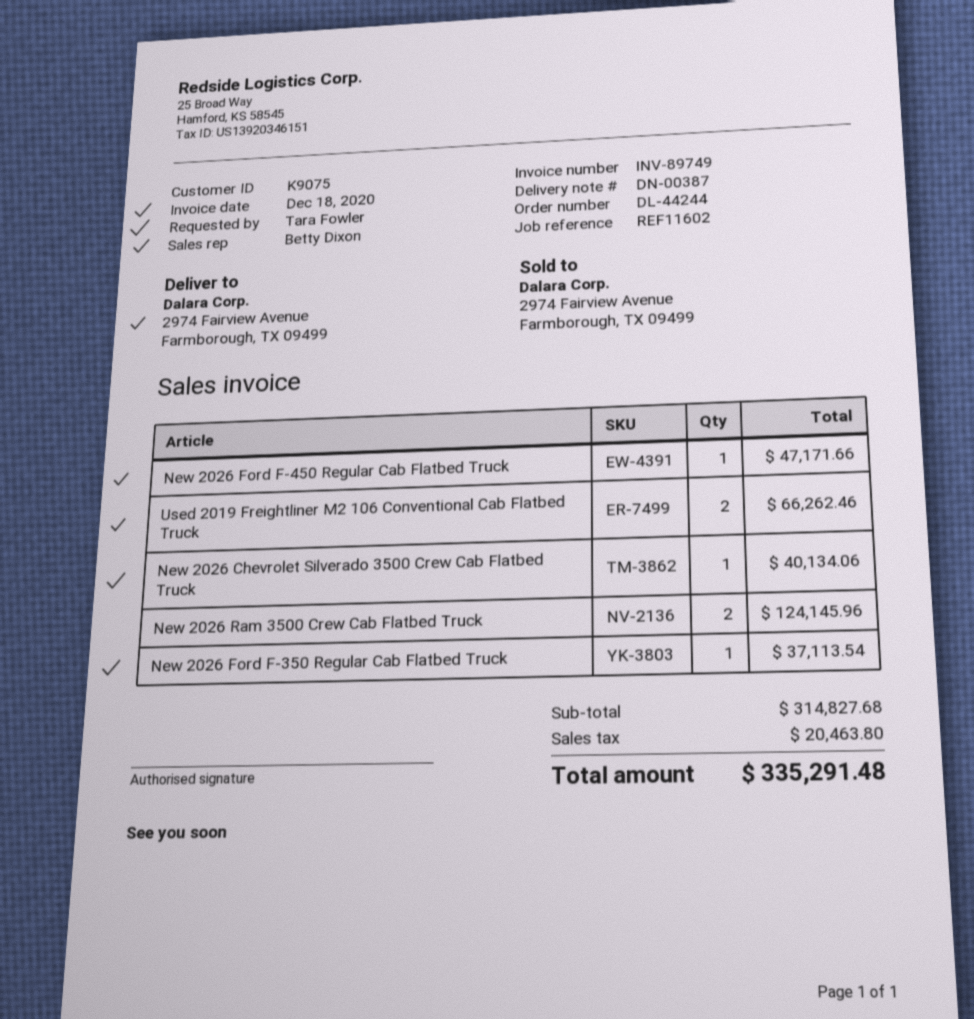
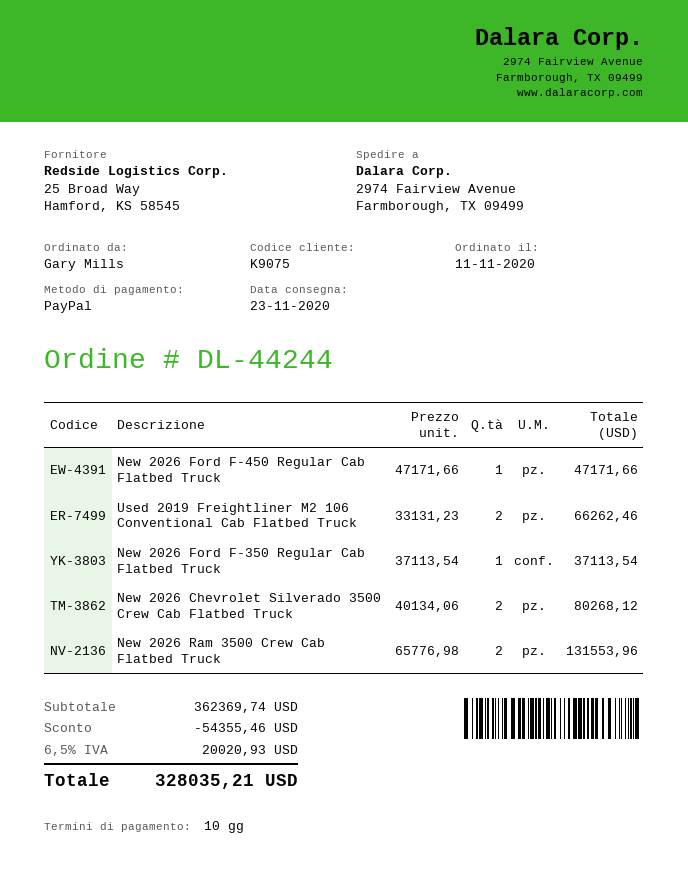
ordered by: Tara Fowler -> Gary Mills
New 2026 Chevrolet Silverado 3500 Crew Cab Flatbed Truck: 1 for 40134.06 -> 2 for 80268.12
New 2026 Ram 3500 Crew Cab Flatbed Truck: 2 for 124145.96 -> 2 for 131553.96
subtotal: 314827.68 -> 362369.74
discount: none -> 54355.46
tax: 20463.80 -> 20020.93
total: 335291.48 -> 328035.21

